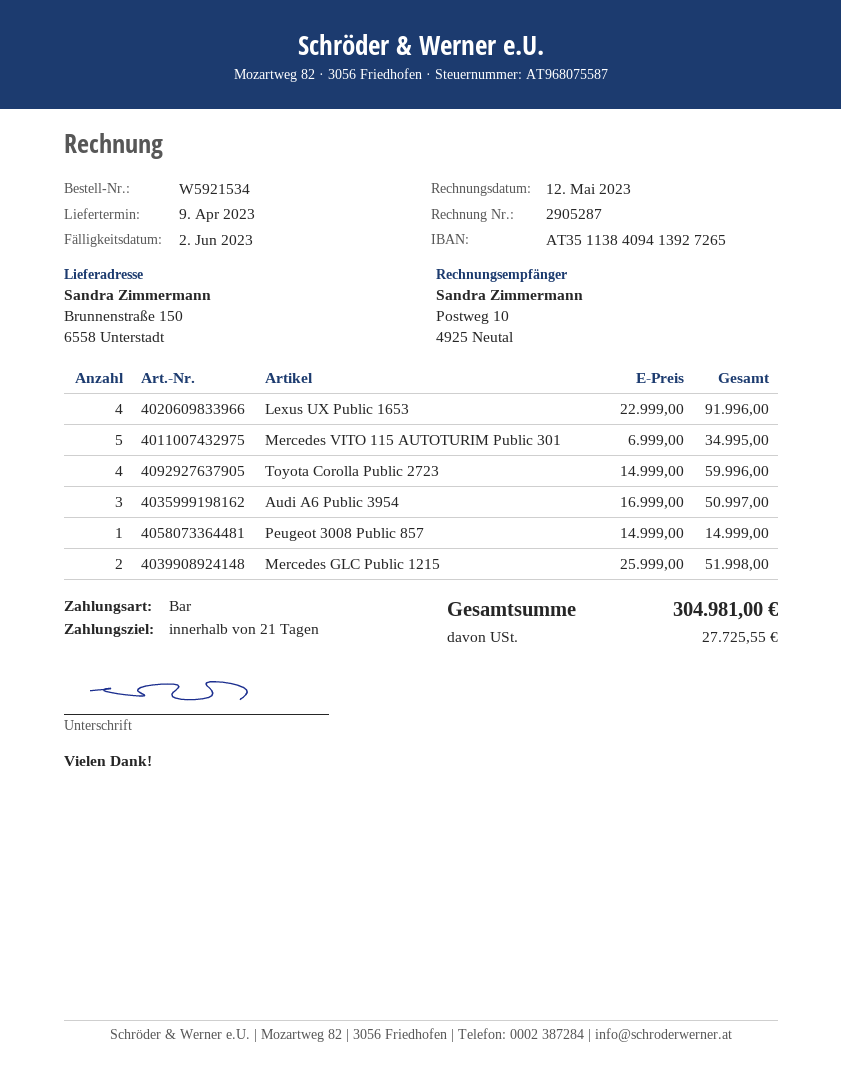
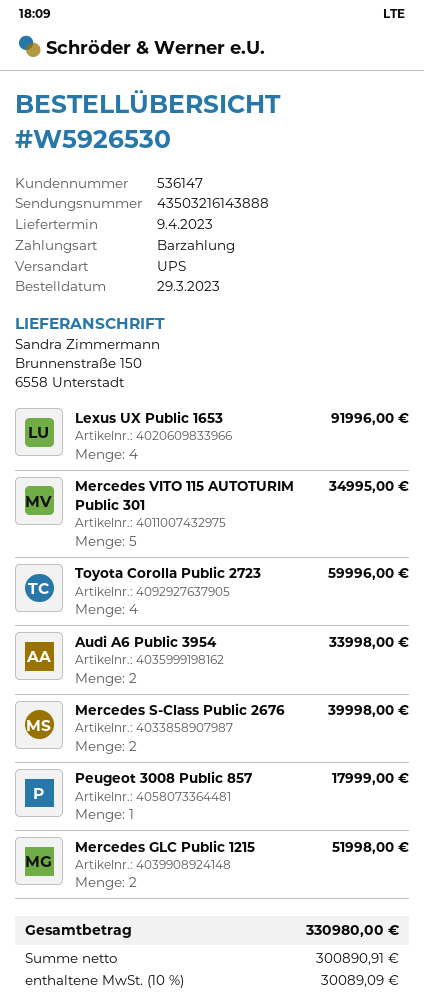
order number: W5921534 -> W5926530
Audi A6 Public 3954: 3 for 50997.00 -> 2 for 33998.00
Peugeot 3008 Public 857: 1 for 14999.00 -> 1 for 17999.00
Mercedes S-Class Public 2676: none -> 2 for 39998.00
tax: 27725.55 -> 30089.09
total: 304981.00 -> 330980.00

